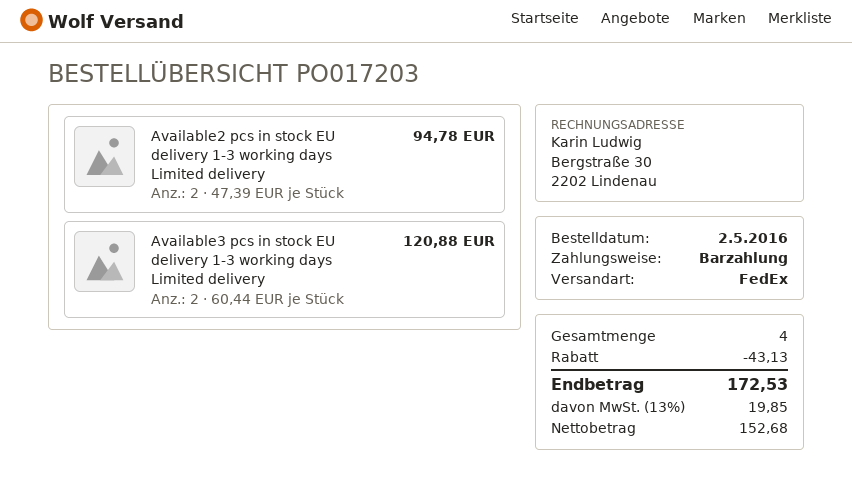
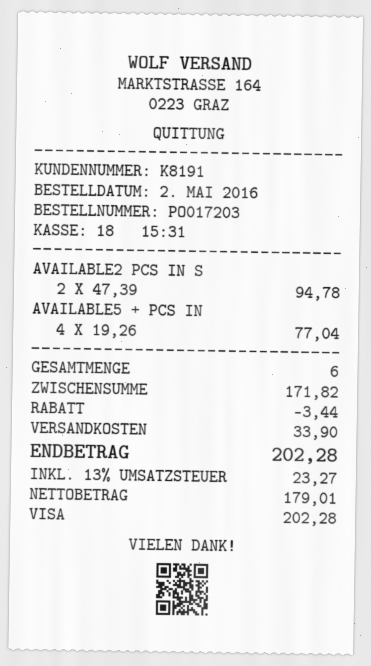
payment method: cash -> Visa
Available3 pcs in stock EU delivery 1-3 working days Limited delivery: 2 x 60.44 = 120.88 -> none
AVAILABLE5 + PCS IN: none -> 4 x 19.26 = 77.04
total quantity: 4 -> 6
discount: 43.13 -> 3.44
shipping: none -> 33.90
net: 152.68 -> 179.01
tax: 13% = 19.85 -> 13% = 23.27
total: 172.53 -> 202.28

